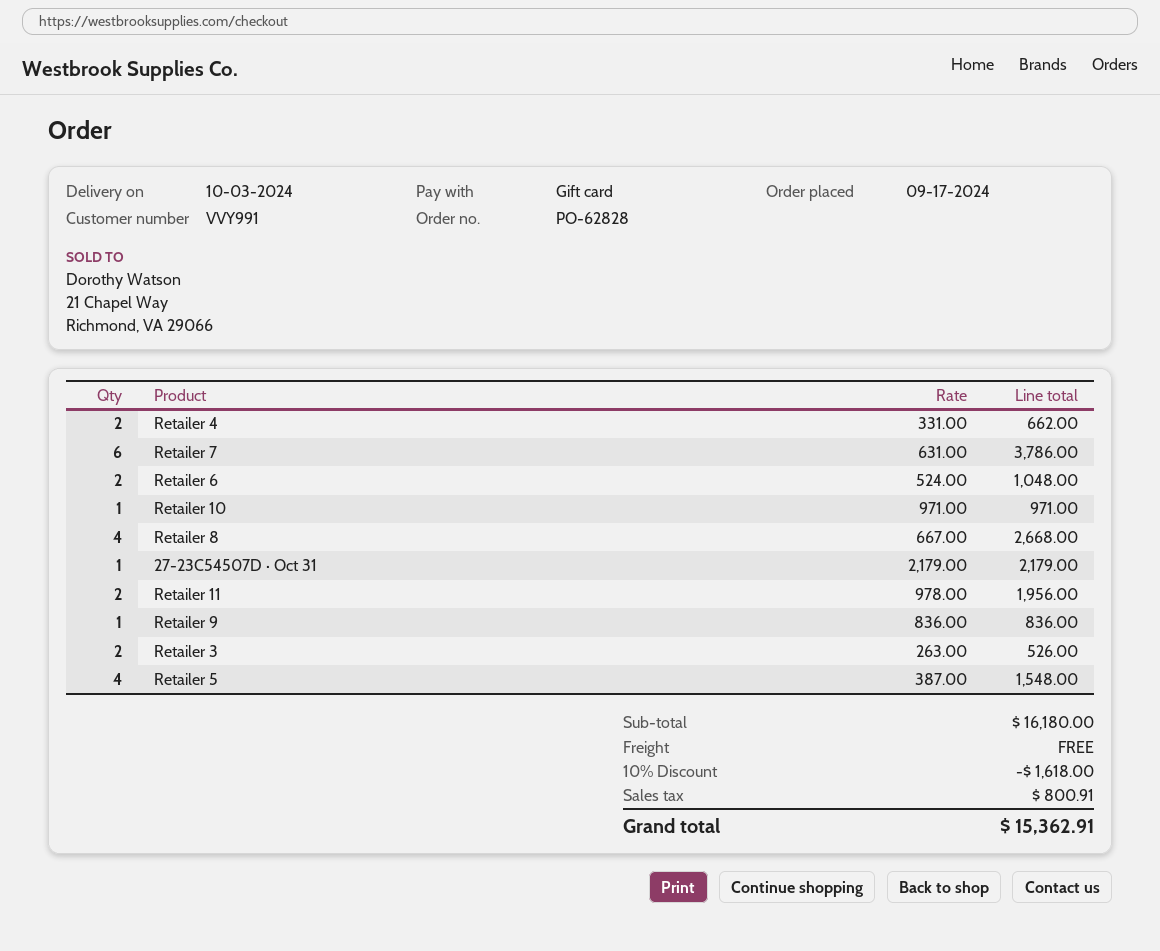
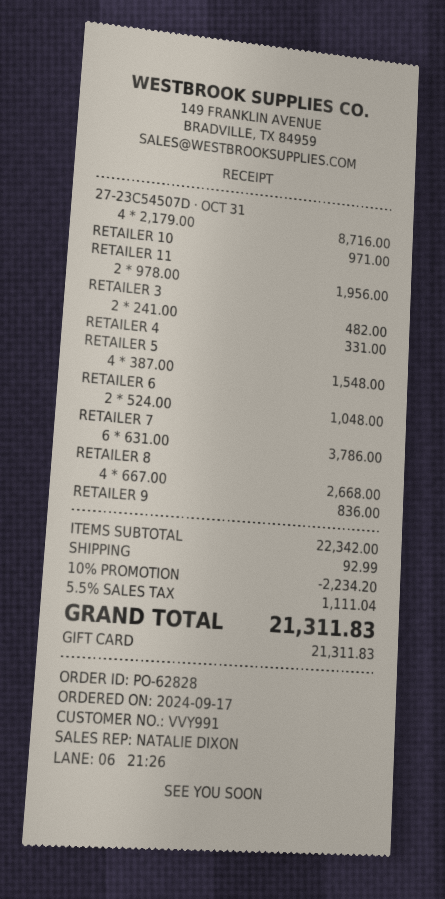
Retailer 4: 2 x 331.00 = 662.00 -> 1 x 331.00 = 331.00
27-23C54507D · Oct 31: 1 x 2179.00 = 2179.00 -> 4 x 2179.00 = 8716.00
Retailer 3: 2 x 263.00 = 526.00 -> 2 x 241.00 = 482.00
subtotal: 16180.00 -> 22342.00
discount: 10% = 1618.00 -> 10% = 2234.20
shipping: 0.00 -> 92.99
tax: 800.91 -> 1111.04
total: 15362.91 -> 21311.83

